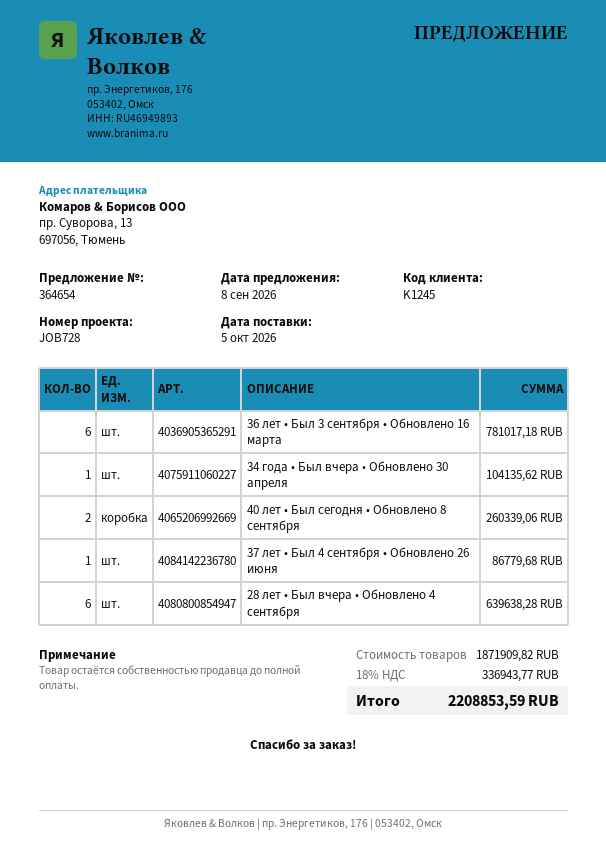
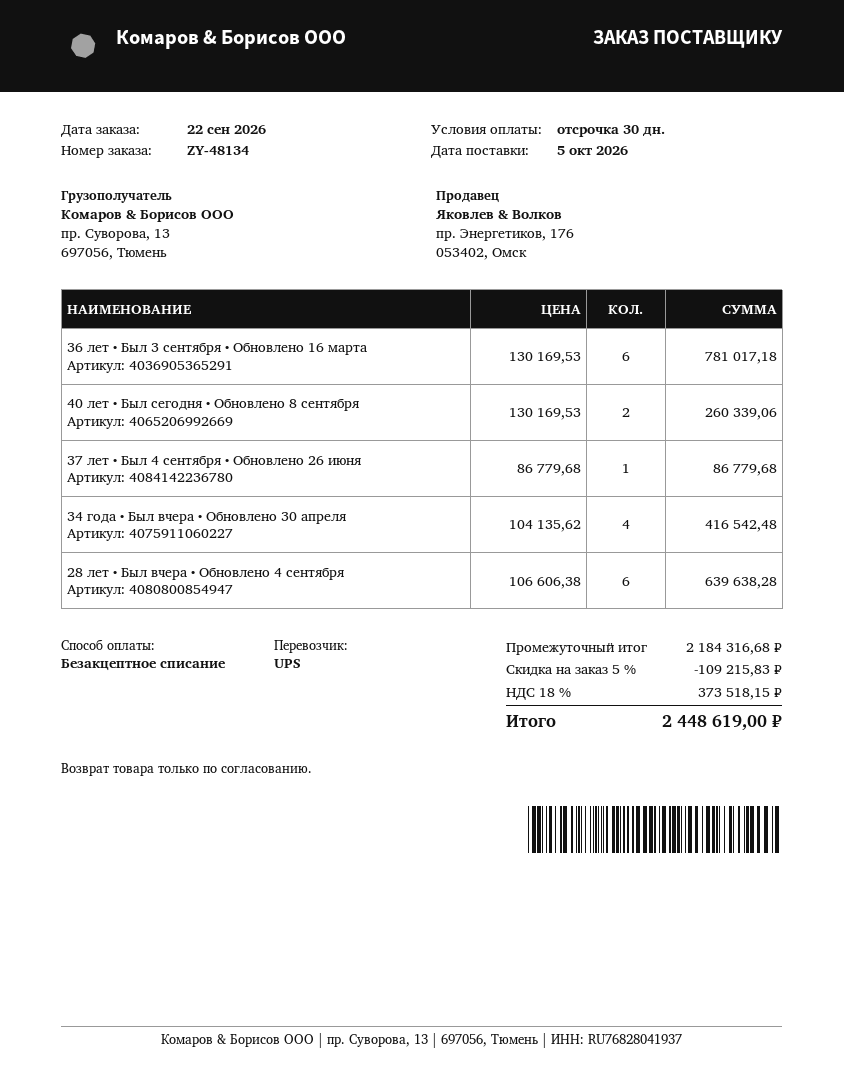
34 года • Был вчера • Обновлено 30 апреля: 1 for 104135.62 -> 4 for 416542.48
subtotal: 1871909.82 -> 2184316.68
discount: none -> 5% = 109215.83
tax: 18% = 336943.77 -> 18% = 373518.15
total: 2208853.59 -> 2448619.00

